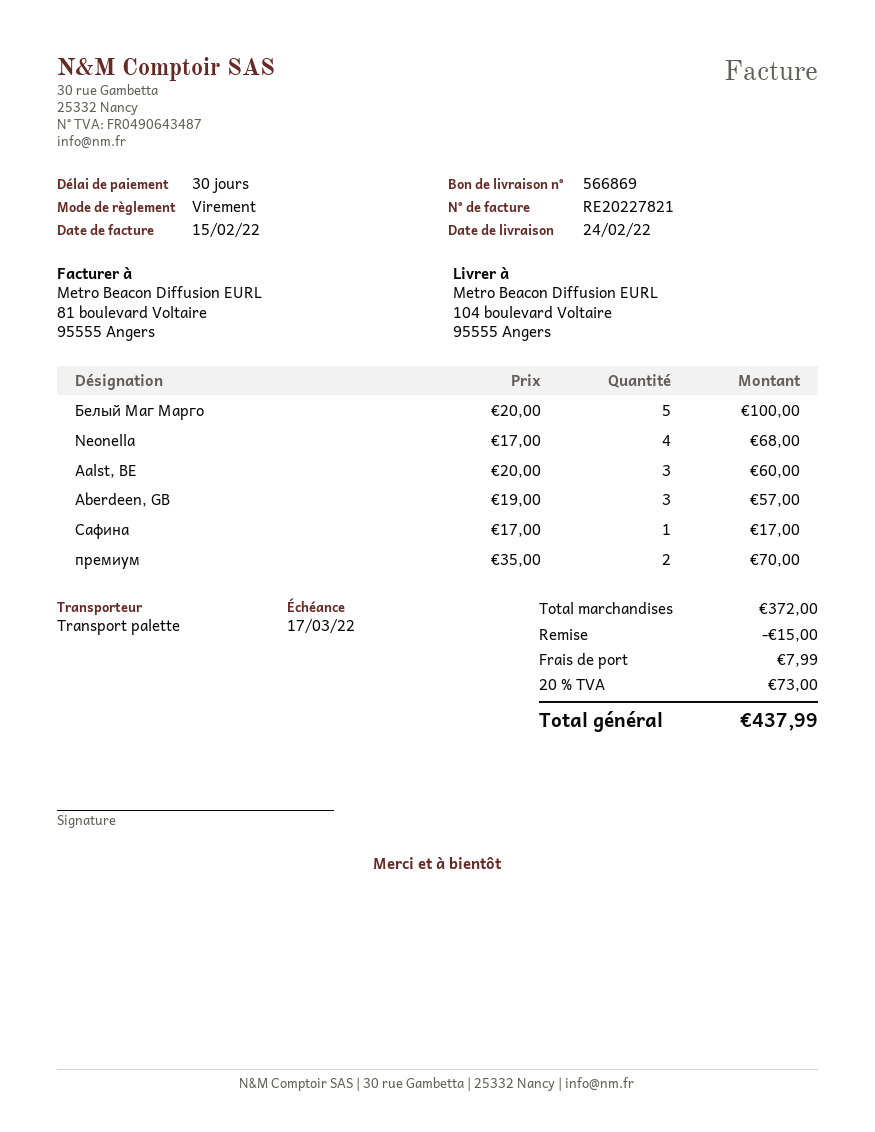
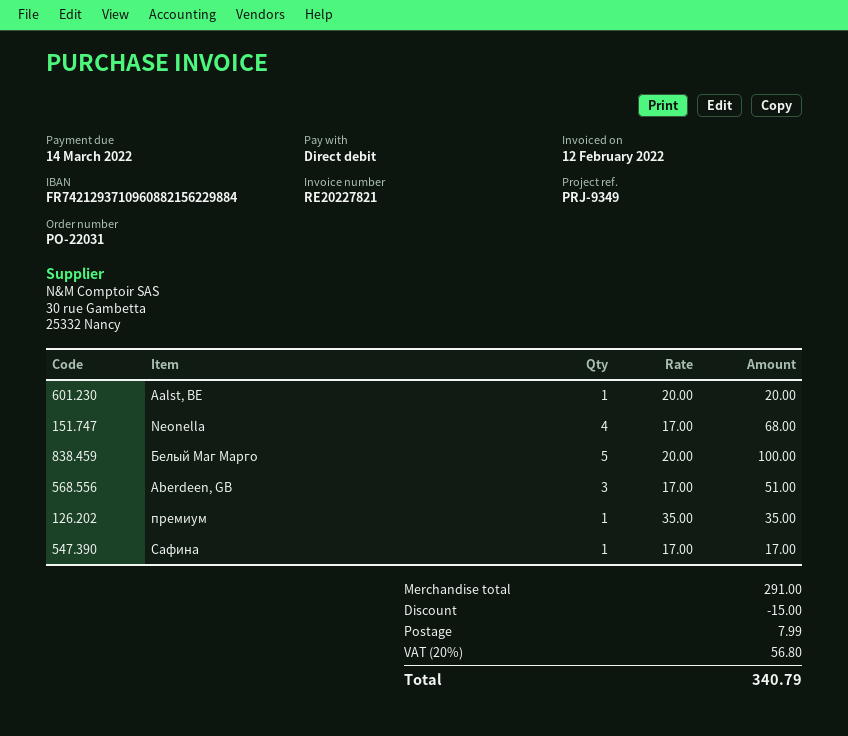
invoice date: 2022-02-15 -> 2022-02-12
due date: 2022-03-17 -> 2022-03-14
payment method: bank transfer -> direct debit
Aalst, BE: 3 x 20.00 = 60.00 -> 1 x 20.00 = 20.00
Aberdeen, GB: 3 x 19.00 = 57.00 -> 3 x 17.00 = 51.00
премиум: 2 x 35.00 = 70.00 -> 1 x 35.00 = 35.00
subtotal: 372.00 -> 291.00
tax: 20% = 73.00 -> 20% = 56.80
total: 437.99 -> 340.79

